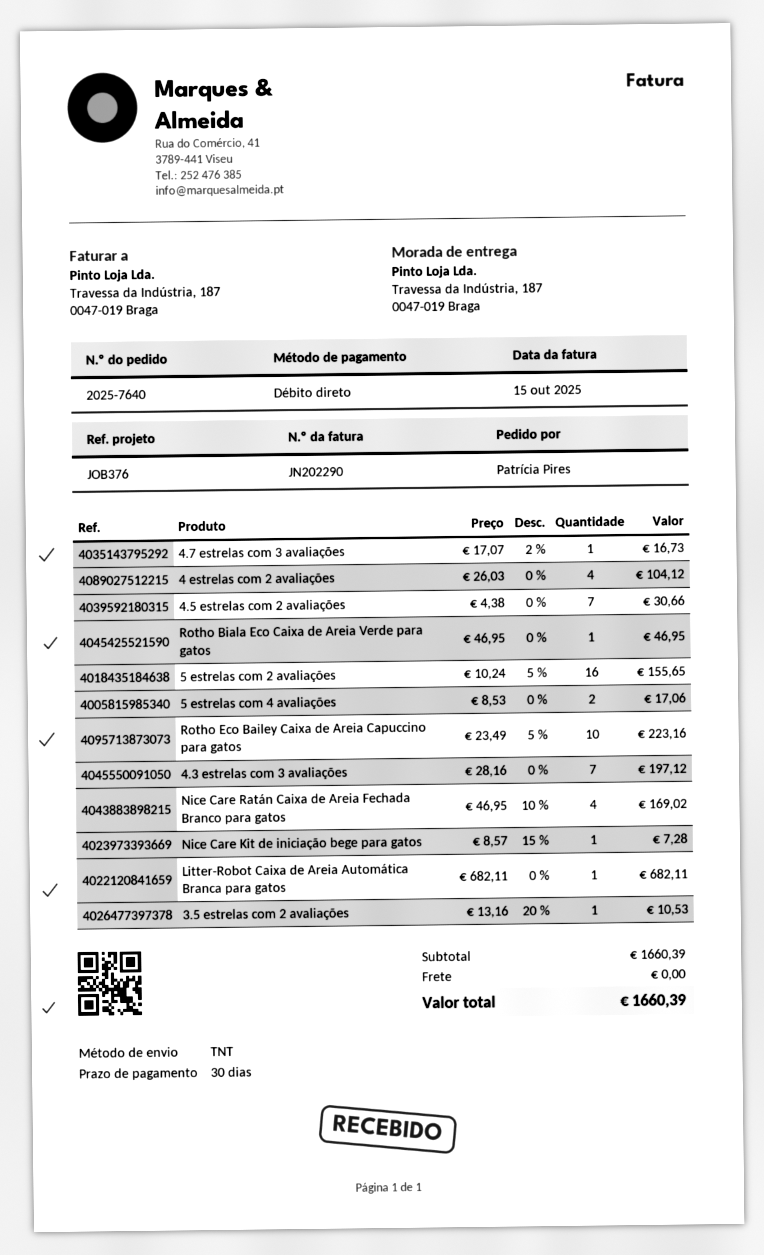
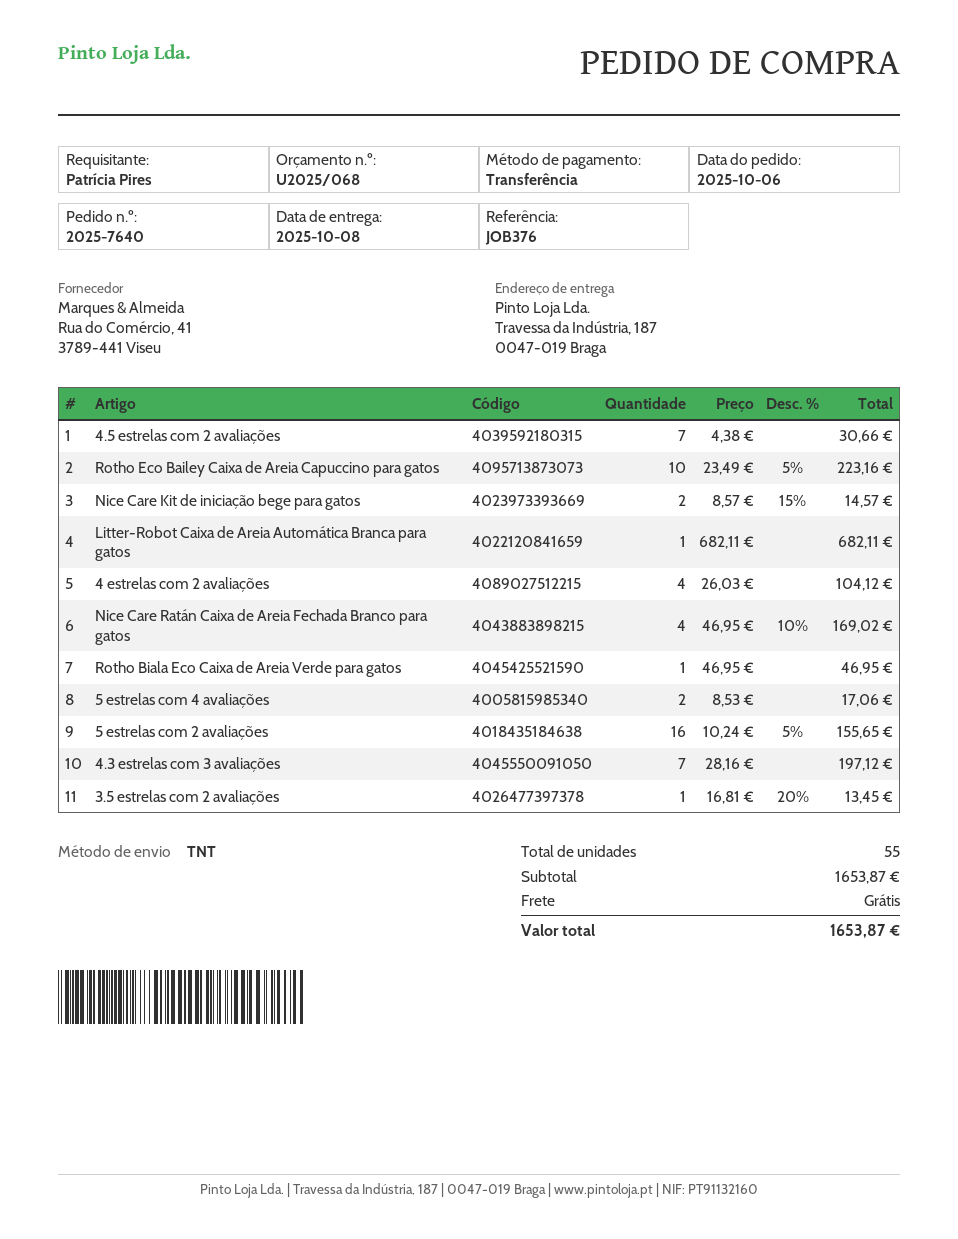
payment method: direct debit -> bank transfer
4.7 estrelas com 3 avaliações: 1 x 17.07 - 2% = 16.73 -> none
Nice Care Kit de iniciação bege para gatos: 1 x 8.57 - 15% = 7.28 -> 2 x 8.57 - 15% = 14.57
3.5 estrelas com 2 avaliações: 1 x 13.16 - 20% = 10.53 -> 1 x 16.81 - 20% = 13.45
subtotal: 1660.39 -> 1653.87
total: 1660.39 -> 1653.87

